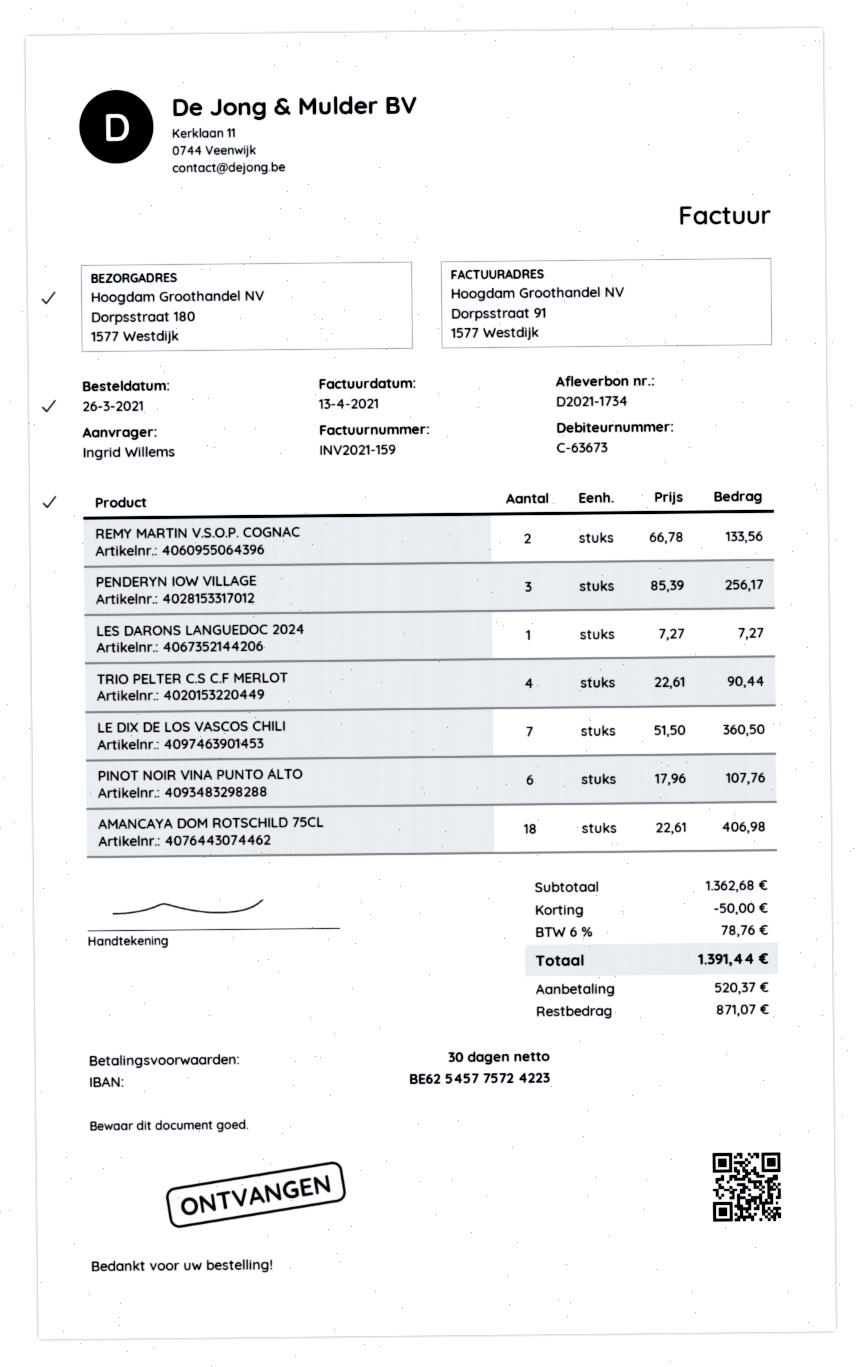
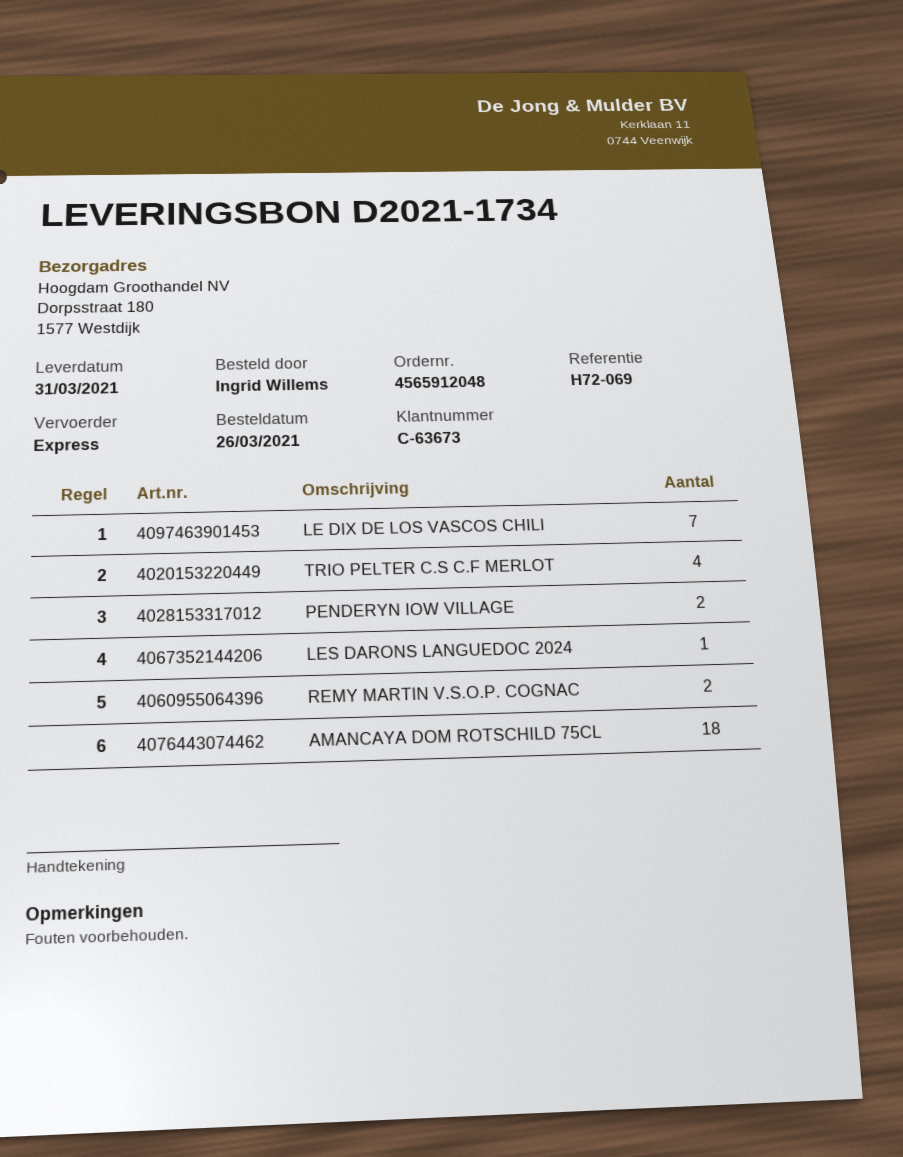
PENDERYN IOW VILLAGE: 3 -> 2
PINOT NOIR VINA PUNTO ALTO: 6 -> none

